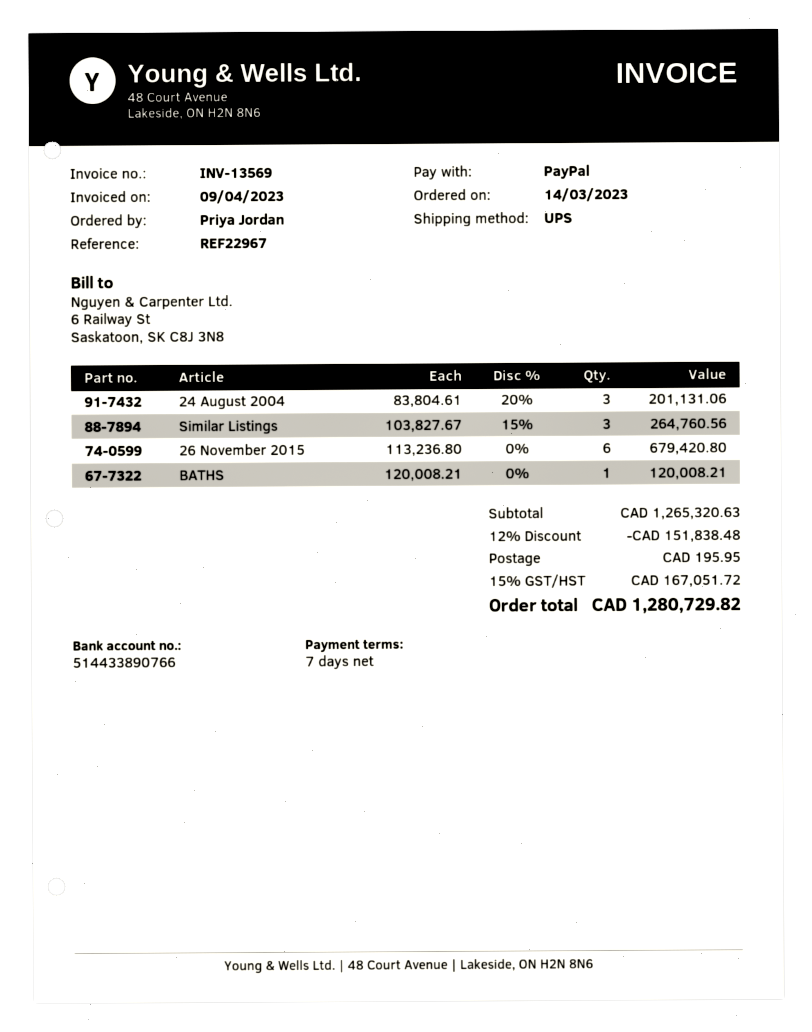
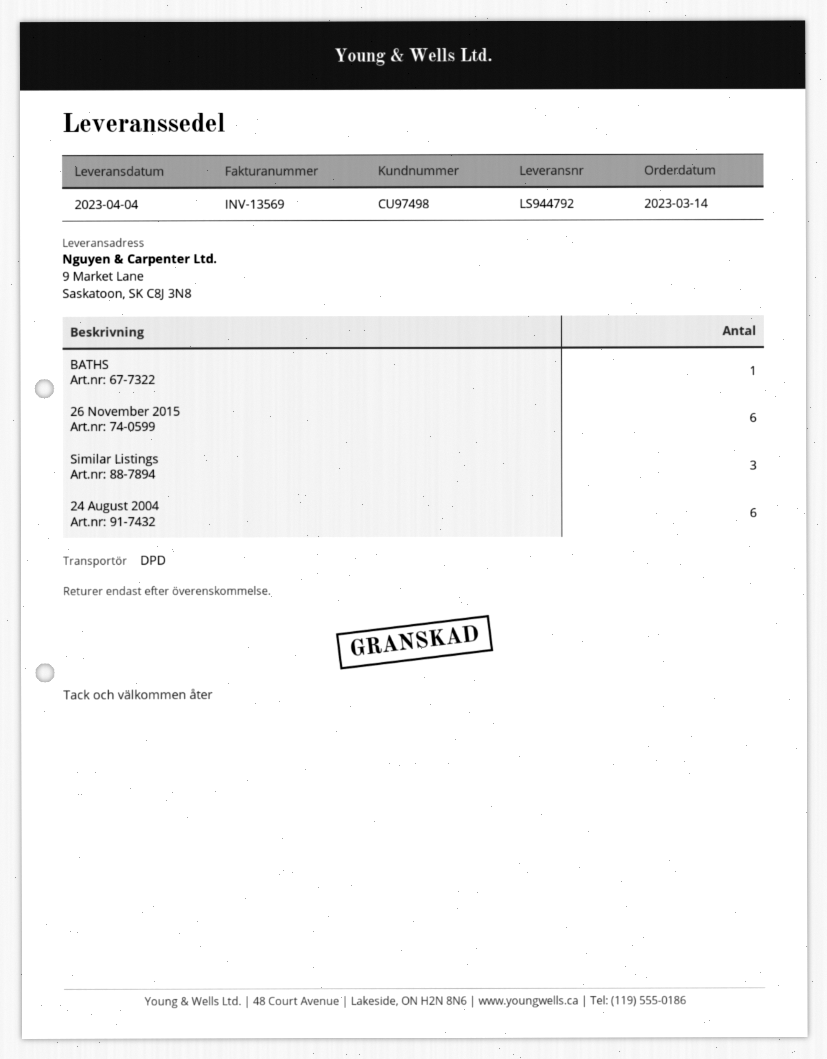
shipping method: UPS -> DPD
24 August 2004: 3 -> 6

